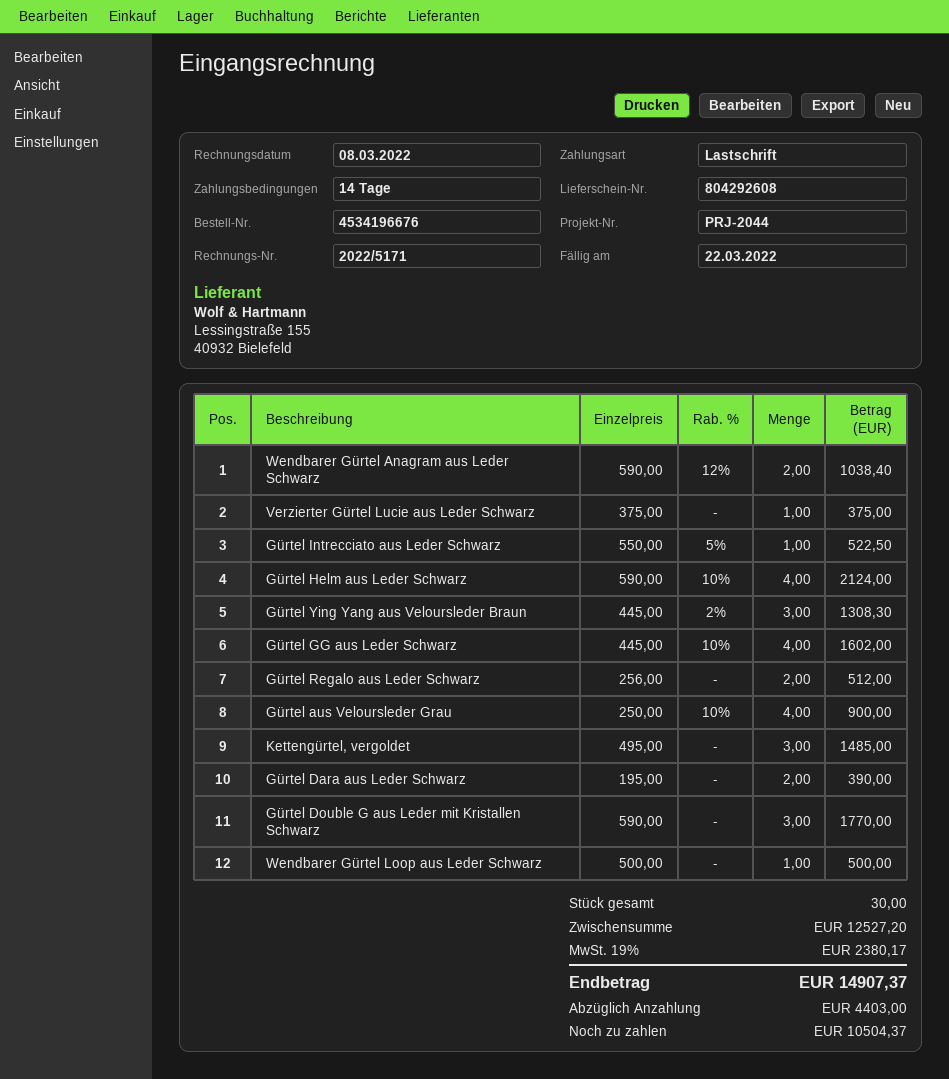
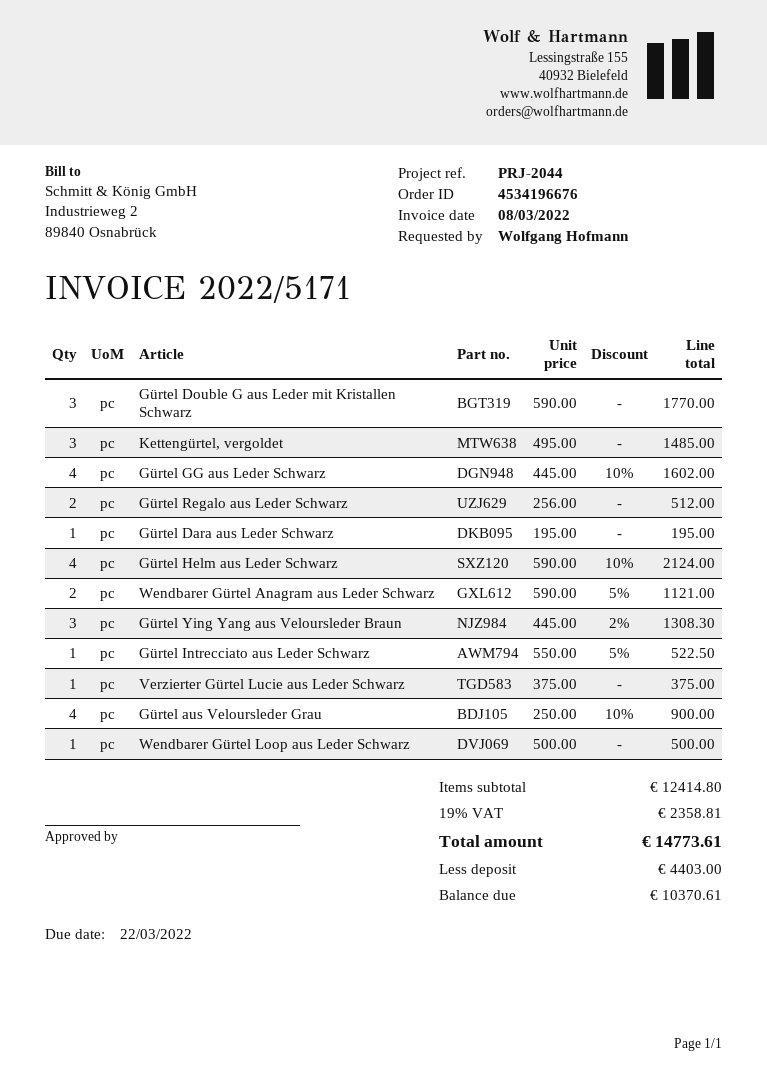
Wendbarer Gürtel Anagram aus Leder Schwarz: 2 x 590.00 - 12% = 1038.40 -> 2 x 590.00 - 5% = 1121.00
Gürtel Dara aus Leder Schwarz: 2 x 195.00 = 390.00 -> 1 x 195.00 = 195.00
subtotal: 12527.20 -> 12414.80
tax: 19% = 2380.17 -> 19% = 2358.81
total: 14907.37 -> 14773.61
balance: 10504.37 -> 10370.61

